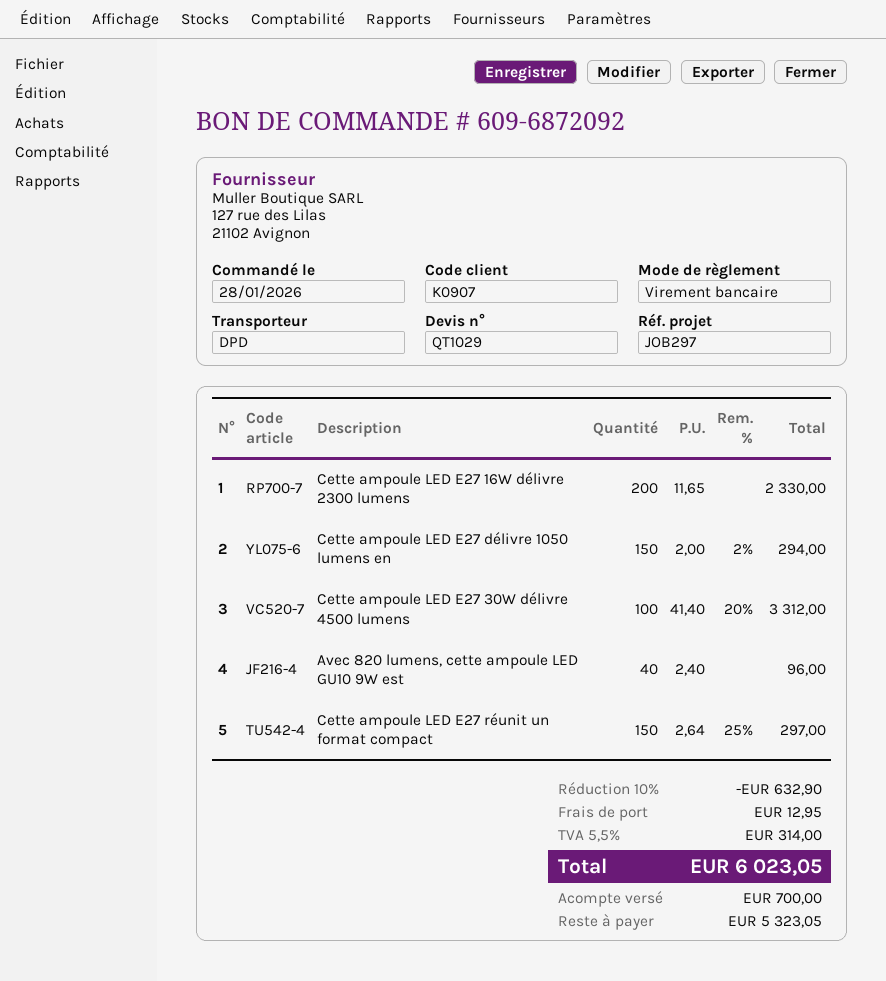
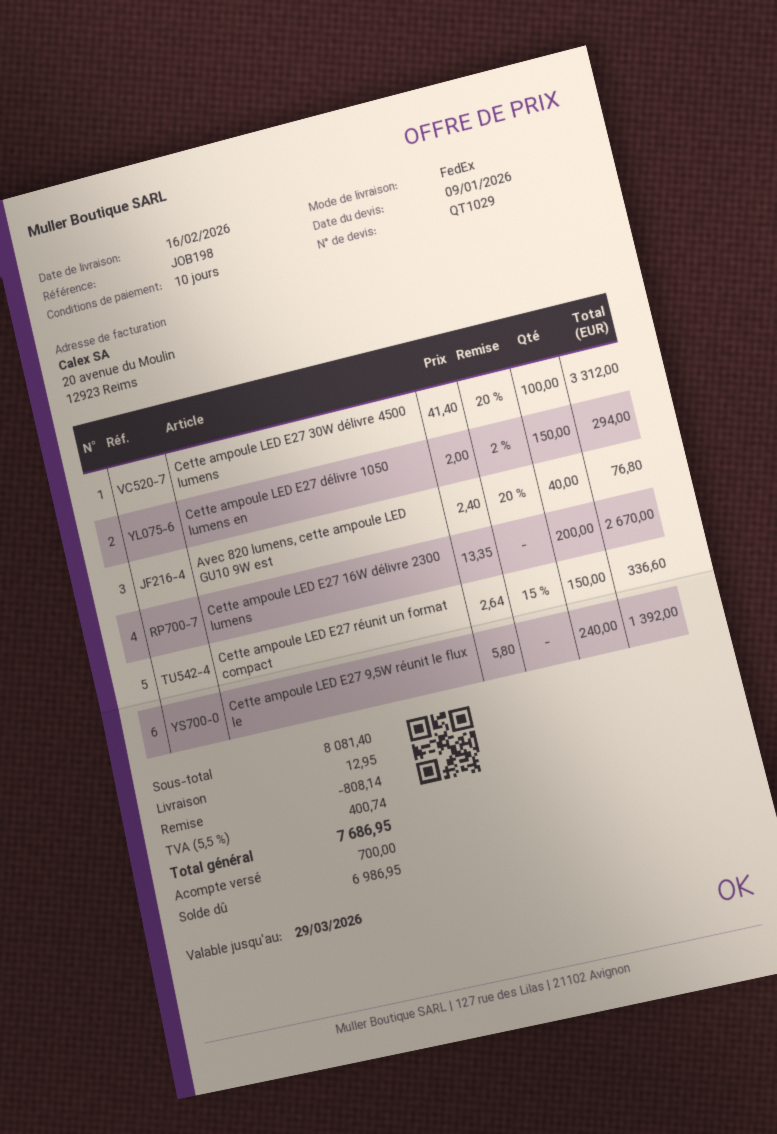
reference: JOB297 -> JOB198
shipping method: DPD -> FedEx
Cette ampoule LED E27 16W délivre 2300 lumens: 200 x 11.65 = 2330.00 -> 200 x 13.35 = 2670.00
Avec 820 lumens, cette ampoule LED GU10 9W est: 40 x 2.40 = 96.00 -> 40 x 2.40 - 20% = 76.80
Cette ampoule LED E27 réunit un format compact: 150 x 2.64 - 25% = 297.00 -> 150 x 2.64 - 15% = 336.60
Cette ampoule LED E27 9,5W réunit le flux le: none -> 240 x 5.80 = 1392.00
discount: 632.90 -> 808.14
tax: 5.5% = 314.00 -> 5.5% = 400.74
total: 6023.05 -> 7686.95
balance: 5323.05 -> 6986.95

